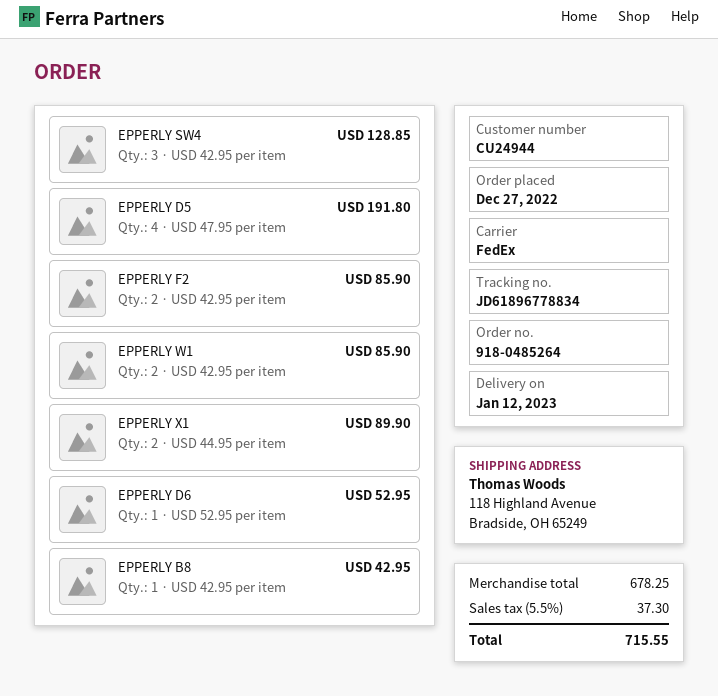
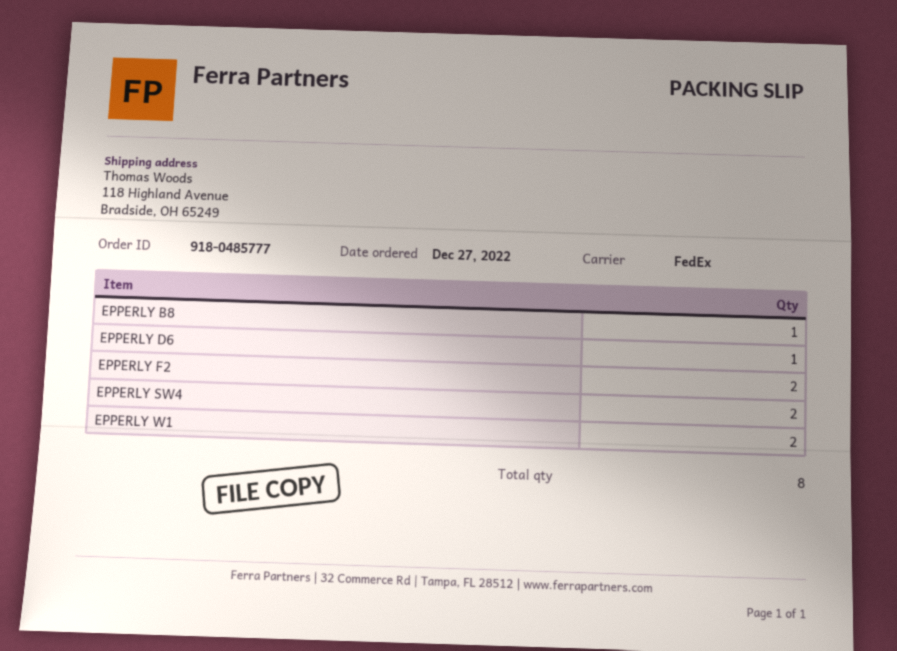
order number: 918-0485264 -> 918-0485777
EPPERLY SW4: 3 -> 2
EPPERLY D5: 4 -> none
EPPERLY X1: 2 -> none

